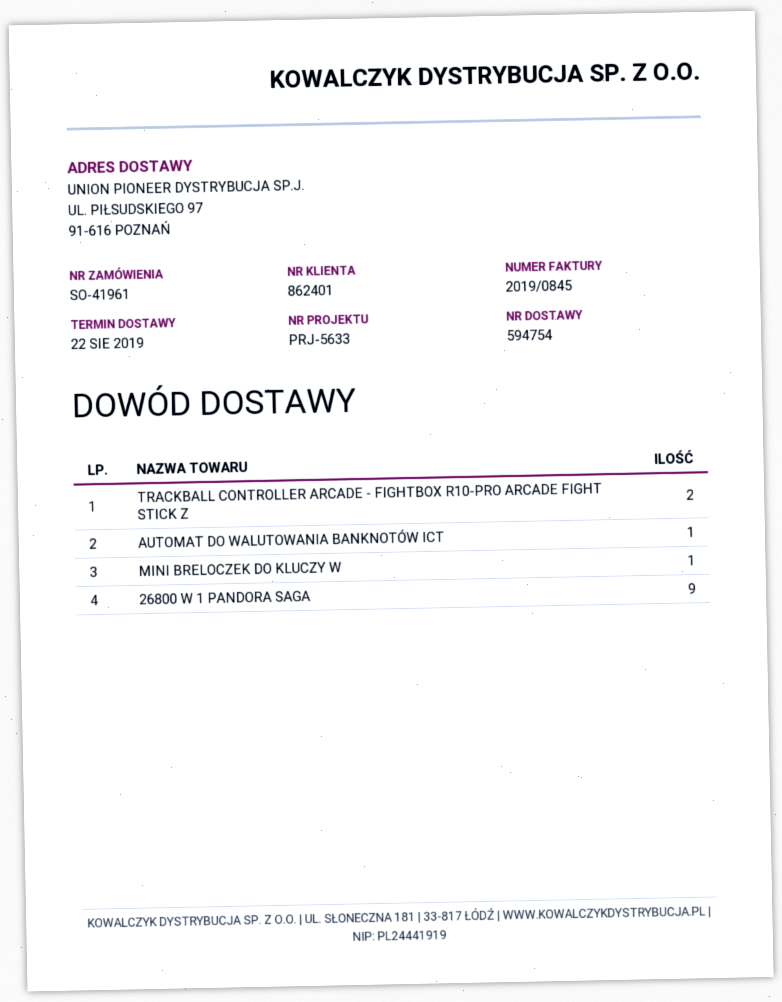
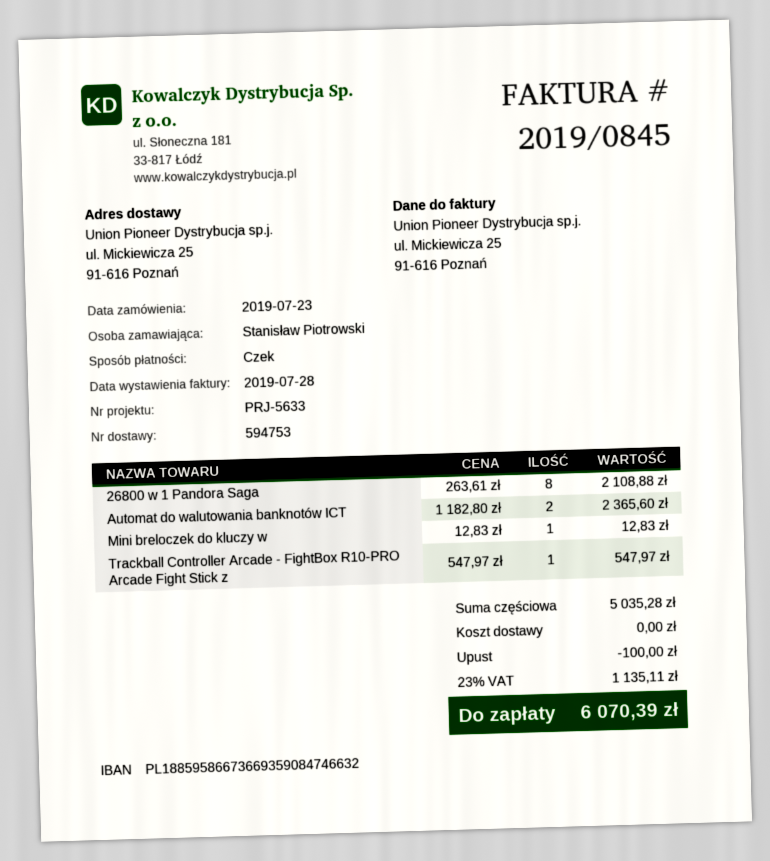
delivery note number: 594754 -> 594753
ship to: UL. PIŁSUDSKIEGO 97, 91-616 POZNAŃ -> ul. Mickiewicza 25, 91-616 Poznań
TRACKBALL CONTROLLER ARCADE - FIGHTBOX R10-PRO ARCADE FIGHT STICK Z: 2 -> 1
AUTOMAT DO WALUTOWANIA BANKNOTÓW ICT: 1 -> 2
26800 W 1 PANDORA SAGA: 9 -> 8

